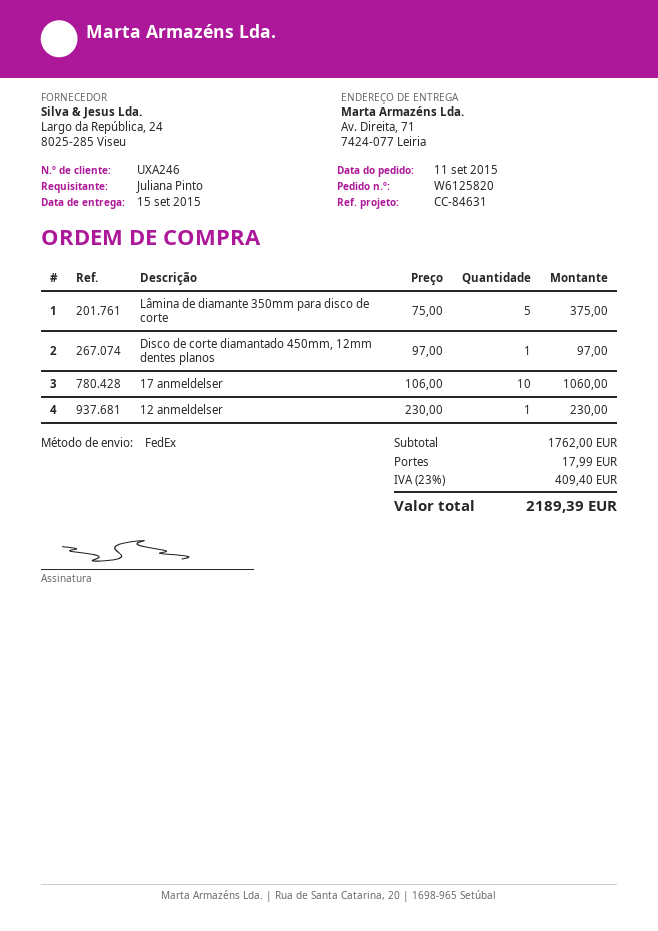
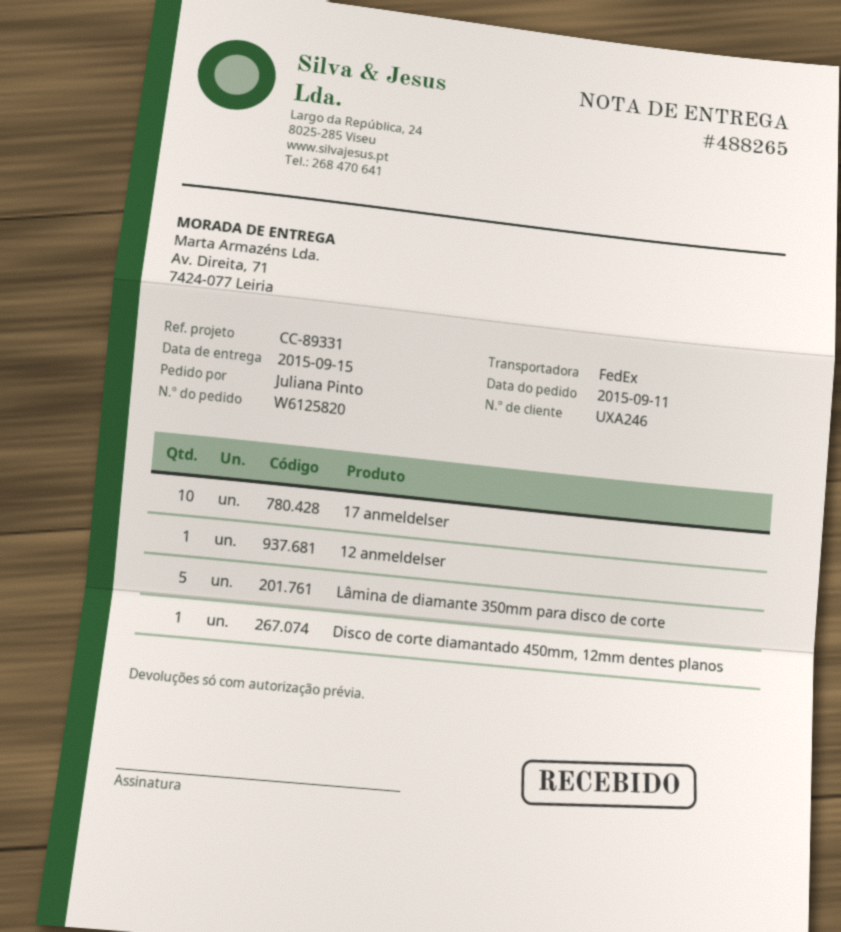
reference: CC-84631 -> CC-89331

